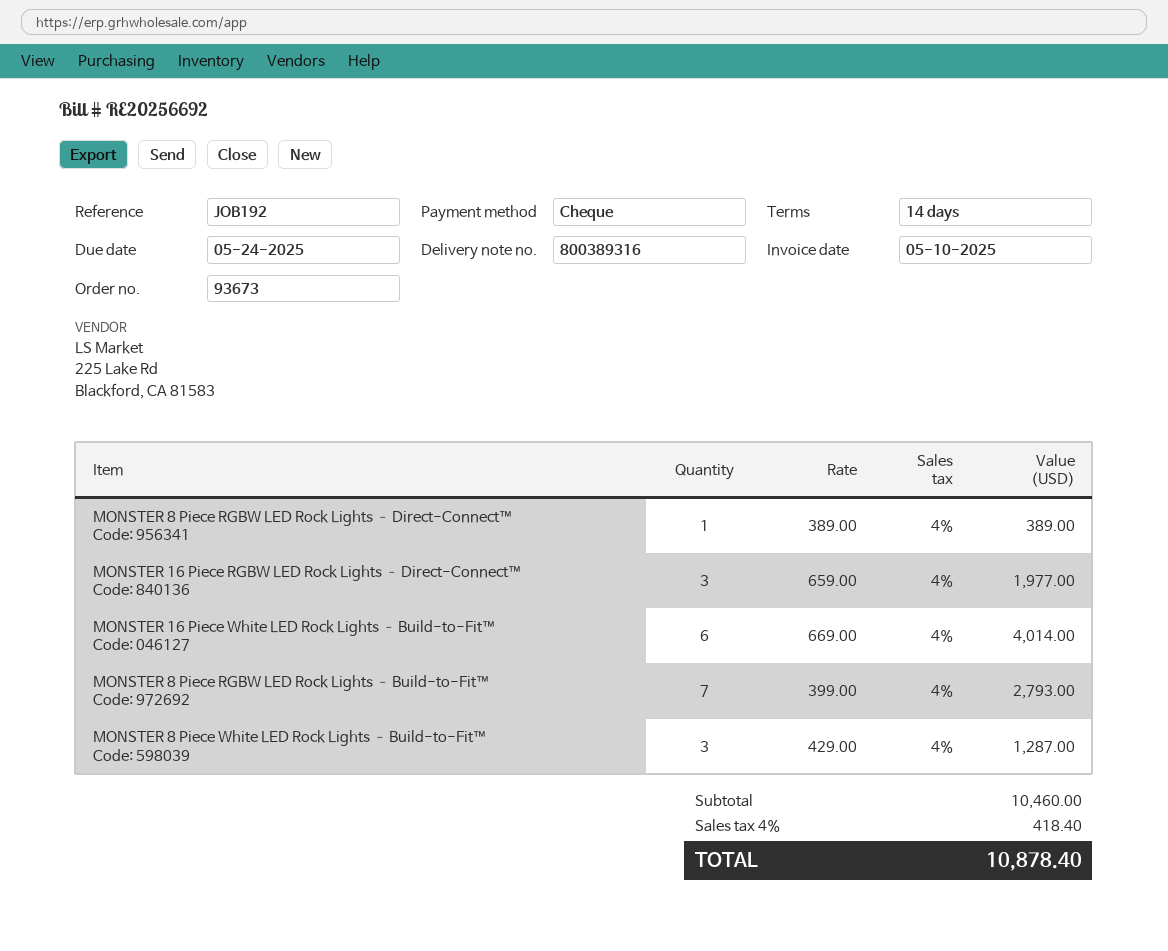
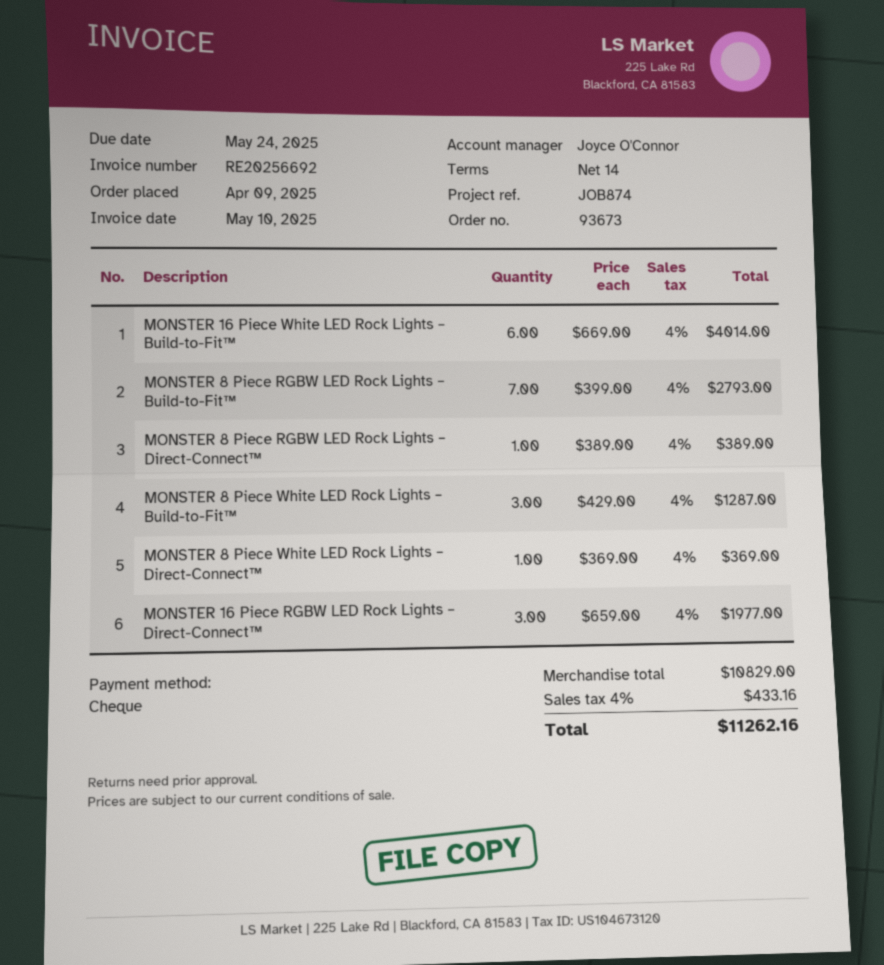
reference: JOB192 -> JOB874
MONSTER 8 Piece White LED Rock Lights – Direct-Connect™: none -> 1 x 369.00 = 369.00
subtotal: 10460.00 -> 10829.00
tax: 4% = 418.40 -> 4% = 433.16
total: 10878.40 -> 11262.16

